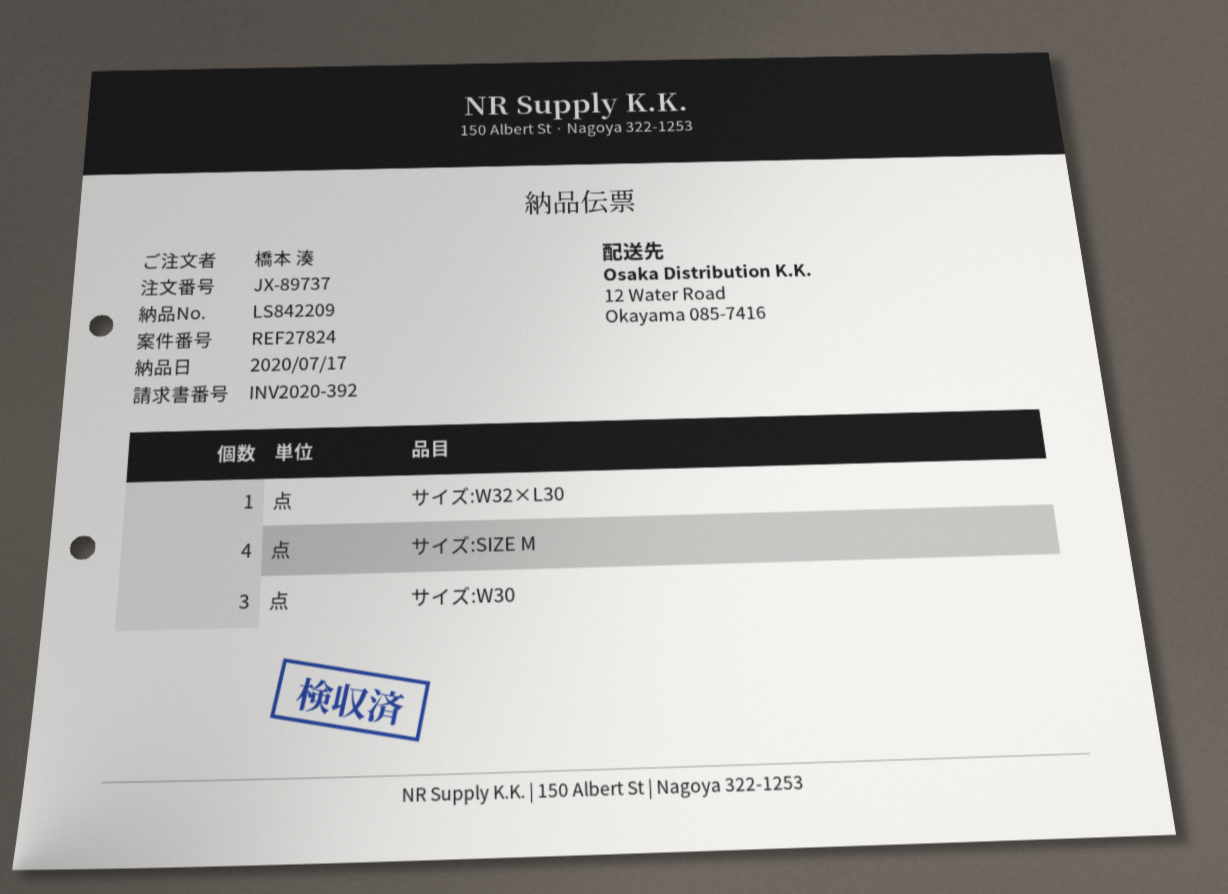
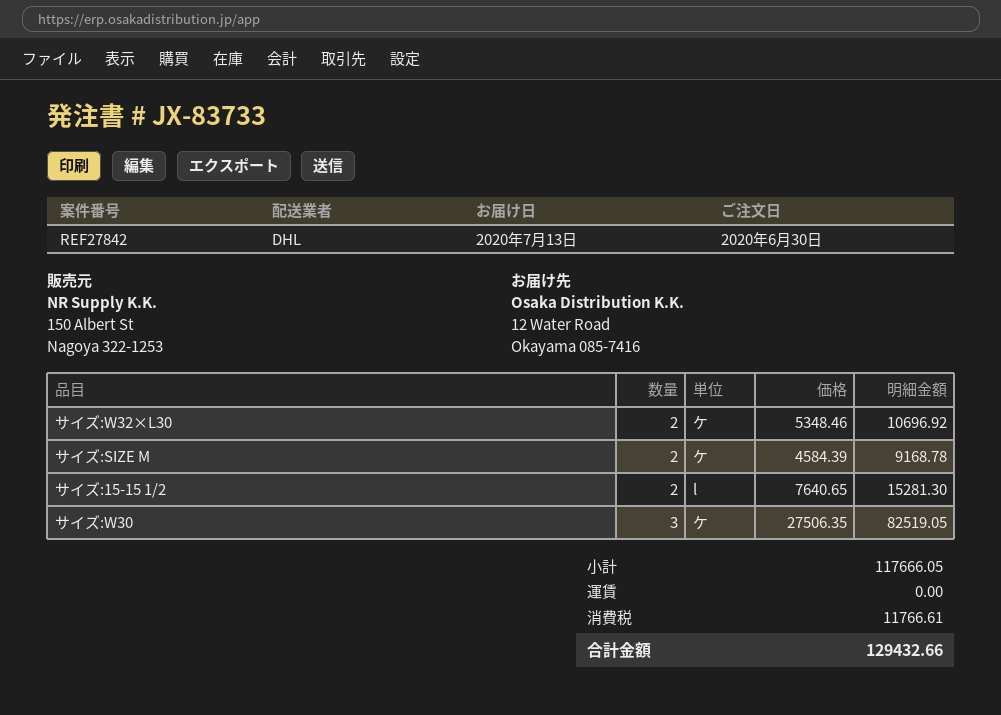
order number: JX-89737 -> JX-83733
delivery date: 2020-07-17 -> 2020-07-13
reference: REF27824 -> REF27842
サイズ:W32×L30: 1 -> 2
サイズ:SIZE M: 4 -> 2
サイズ:15-15 1/2: none -> 2

